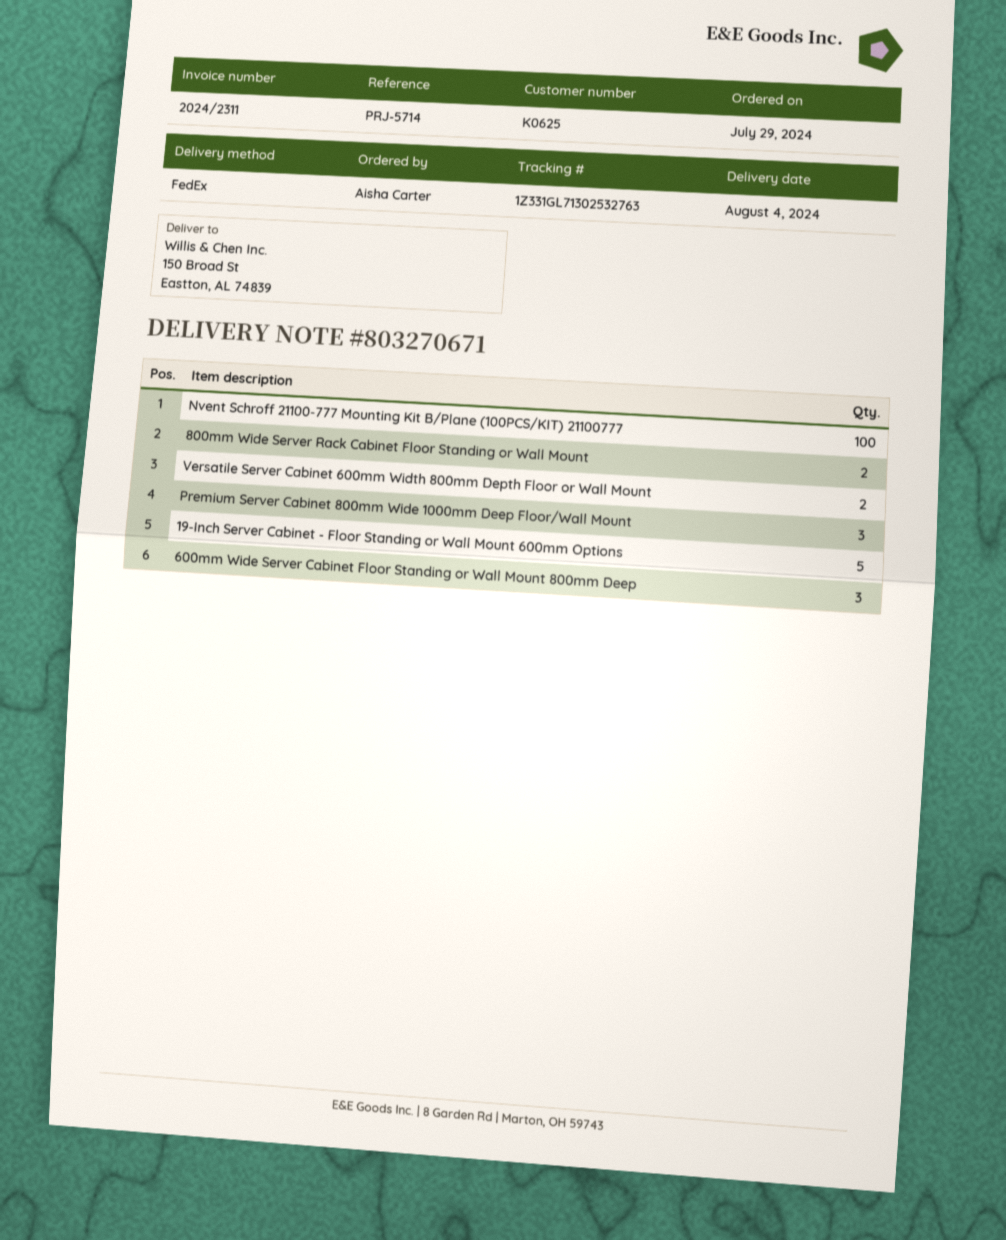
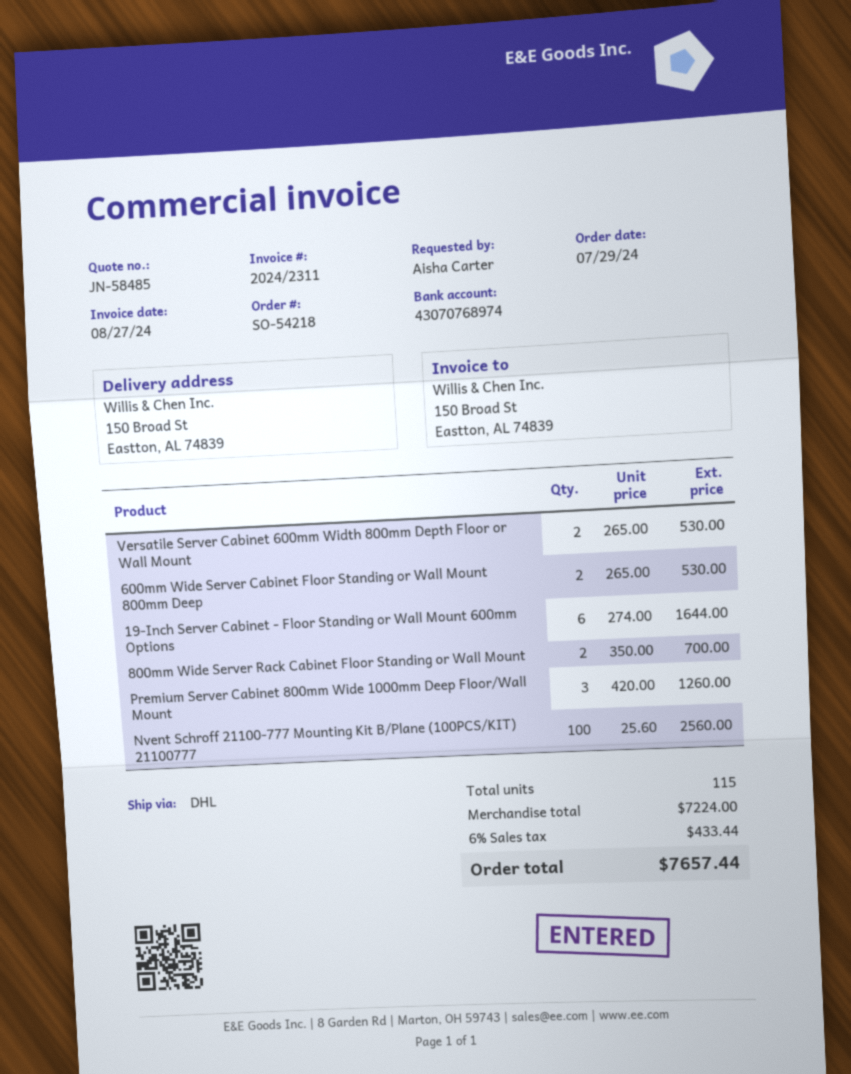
shipping method: FedEx -> DHL
19-Inch Server Cabinet - Floor Standing or Wall Mount 600mm Options: 5 -> 6
600mm Wide Server Cabinet Floor Standing or Wall Mount 800mm Deep: 3 -> 2

